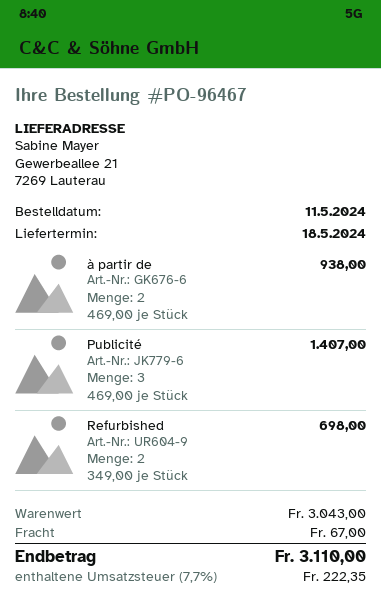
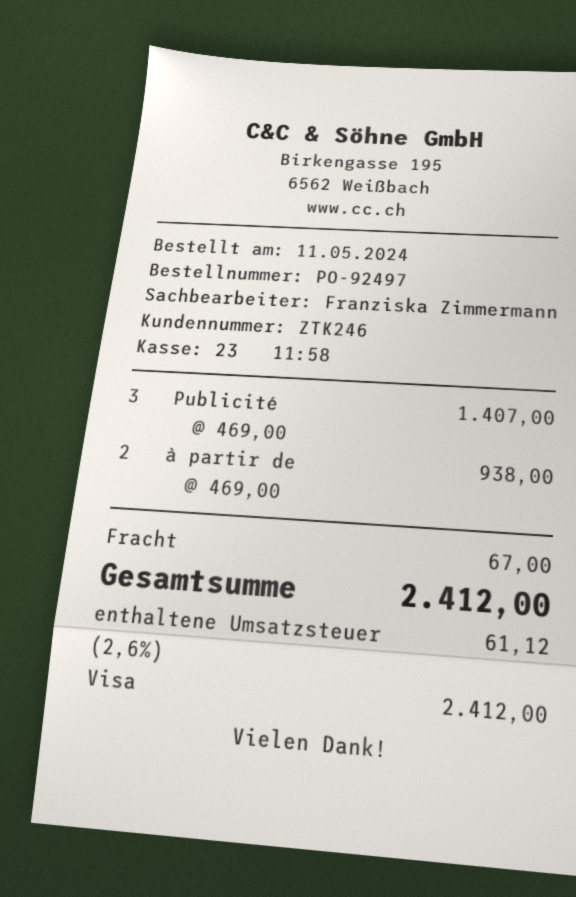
order number: PO-96467 -> PO-92497
Refurbished: 2 x 349.00 = 698.00 -> none
tax: 7.7% = 222.35 -> 2.6% = 61.12
total: 3110.00 -> 2412.00

